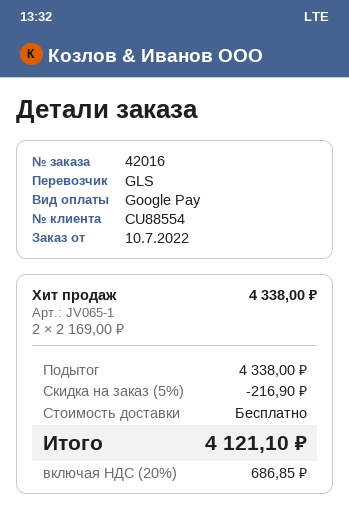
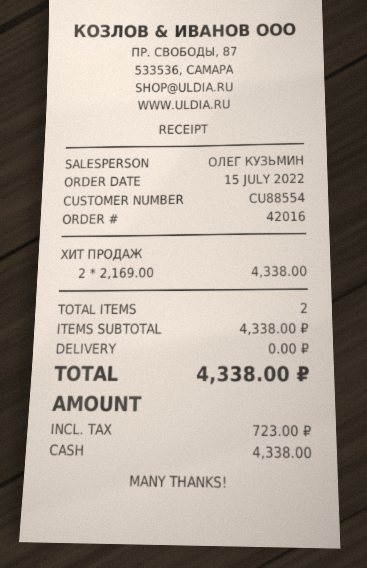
order date: 2022-07-10 -> 2022-07-15
payment method: Google Pay -> cash
discount: 5% = 216.90 -> none
tax: 686.85 -> 723.00
total: 4121.10 -> 4338.00

